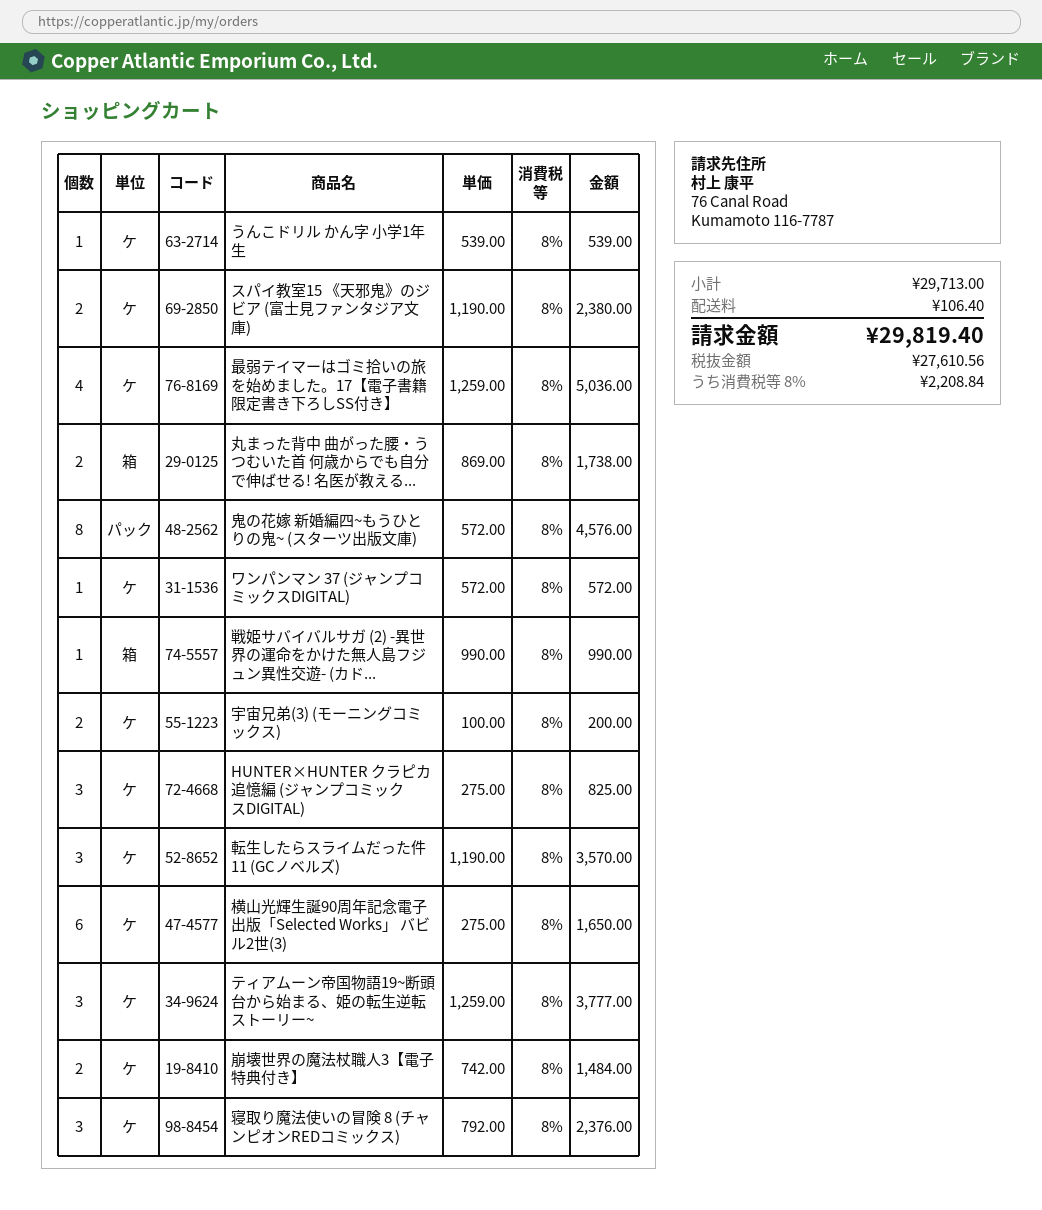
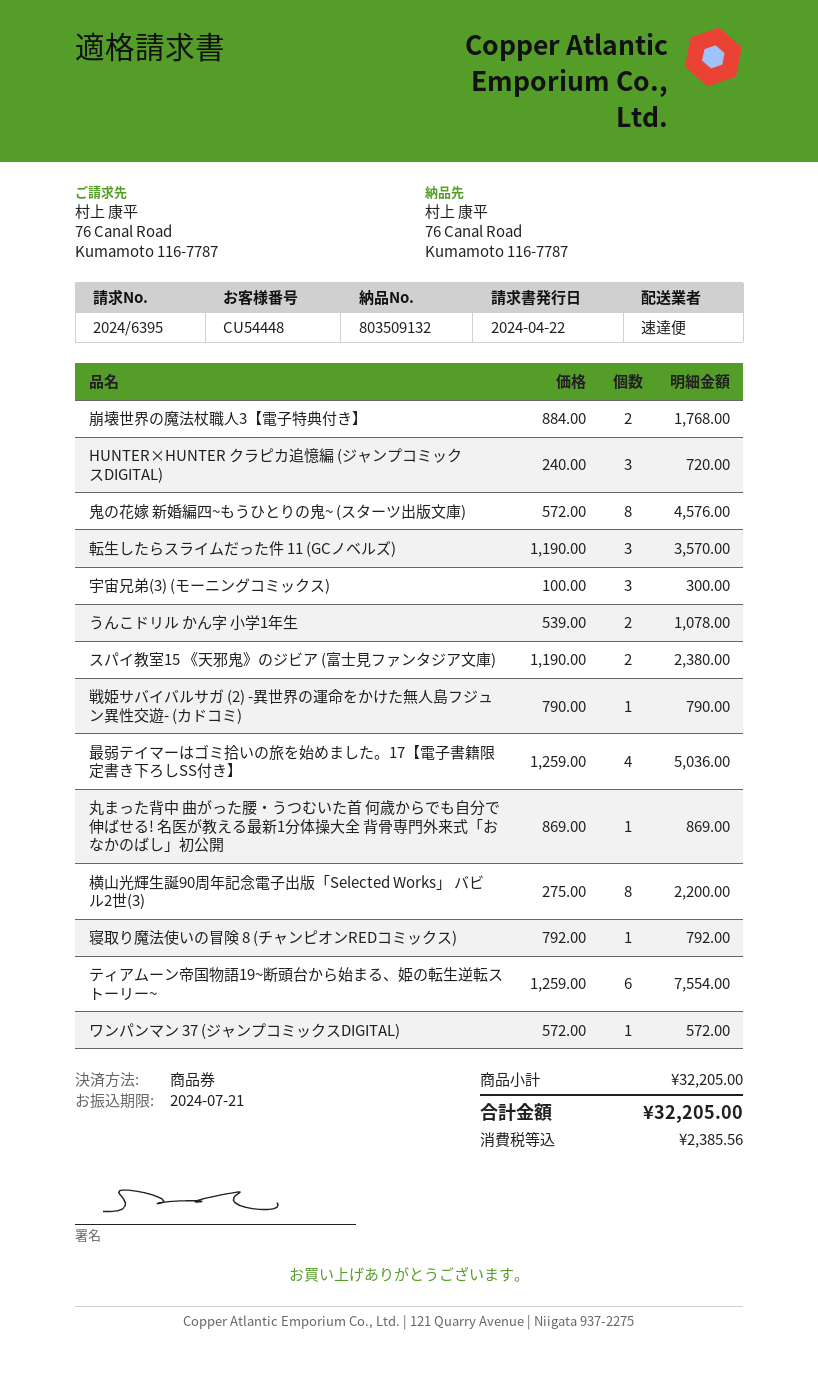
うんこドリル かん字 小学1年生: 1 x 539.00 = 539.00 -> 2 x 539.00 = 1078.00
丸まった背中 曲がった腰・うつむいた首 何歳からでも自分で伸ばせる! 名医が教える...: 2 x 869.00 = 1738.00 -> 1 x 869.00 = 869.00
戦姫サバイバルサガ (2) -異世界の運命をかけた無人島フジュン異性交遊- (カド...: 1 x 990.00 = 990.00 -> 1 x 790.00 = 790.00
宇宙兄弟(3) (モーニングコミックス): 2 x 100.00 = 200.00 -> 3 x 100.00 = 300.00
HUNTER×HUNTER クラピカ追憶編 (ジャンプコミックスDIGITAL): 3 x 275.00 = 825.00 -> 3 x 240.00 = 720.00
横山光輝生誕90周年記念電子出版「Selected Works」 バビル2世(3): 6 x 275.00 = 1650.00 -> 8 x 275.00 = 2200.00
ティアムーン帝国物語19~断頭台から始まる、姫の転生逆転ストーリー~: 3 x 1259.00 = 3777.00 -> 6 x 1259.00 = 7554.00
崩壊世界の魔法杖職人3【電子特典付き】: 2 x 742.00 = 1484.00 -> 2 x 884.00 = 1768.00
寝取り魔法使いの冒険 8 (チャンピオンREDコミックス): 3 x 792.00 = 2376.00 -> 1 x 792.00 = 792.00
subtotal: 29713.00 -> 32205.00
shipping: 106.40 -> none
tax: 2208.84 -> 2385.56
total: 29819.40 -> 32205.00

